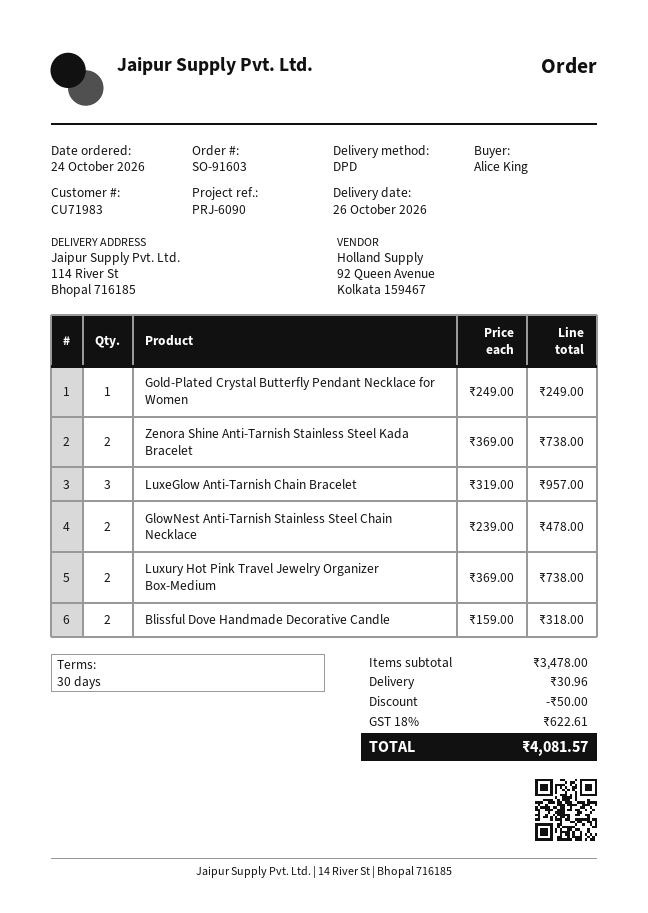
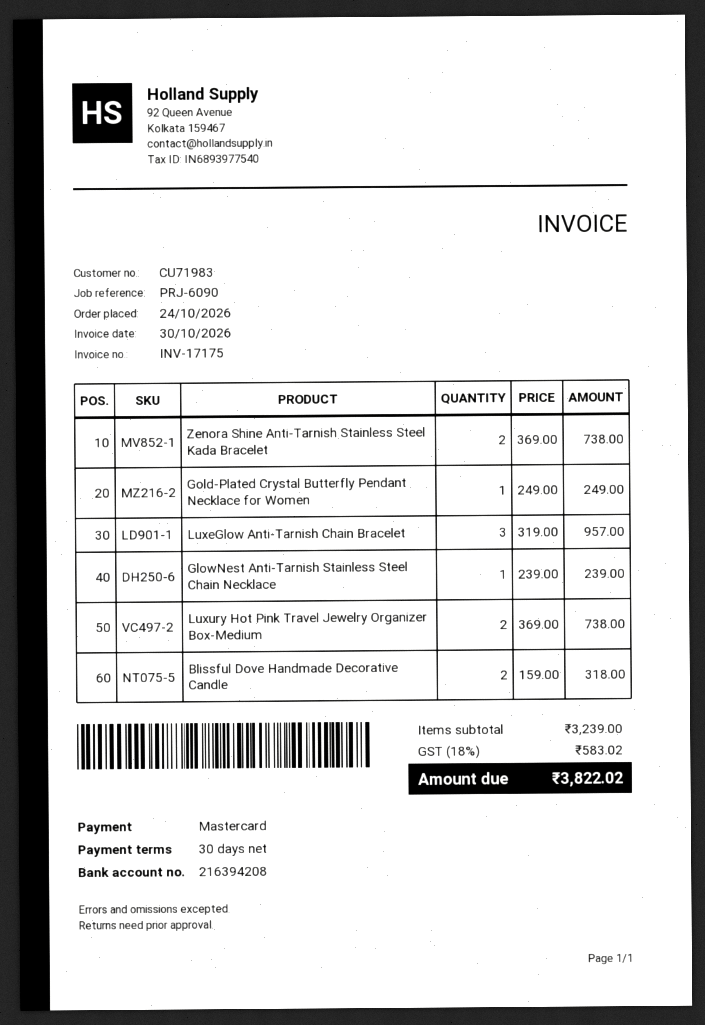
GlowNest Anti-Tarnish Stainless Steel Chain Necklace: 2 x 239.00 = 478.00 -> 1 x 239.00 = 239.00
subtotal: 3478.00 -> 3239.00
discount: 50.00 -> none
shipping: 30.96 -> none
tax: 18% = 622.61 -> 18% = 583.02
total: 4081.57 -> 3822.02

